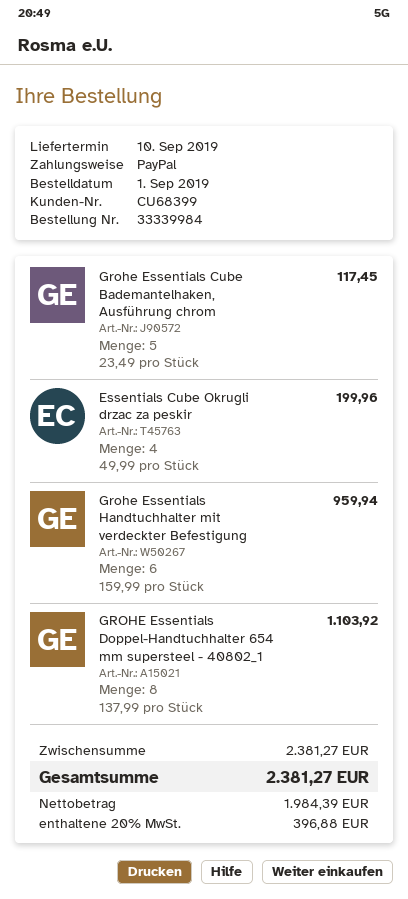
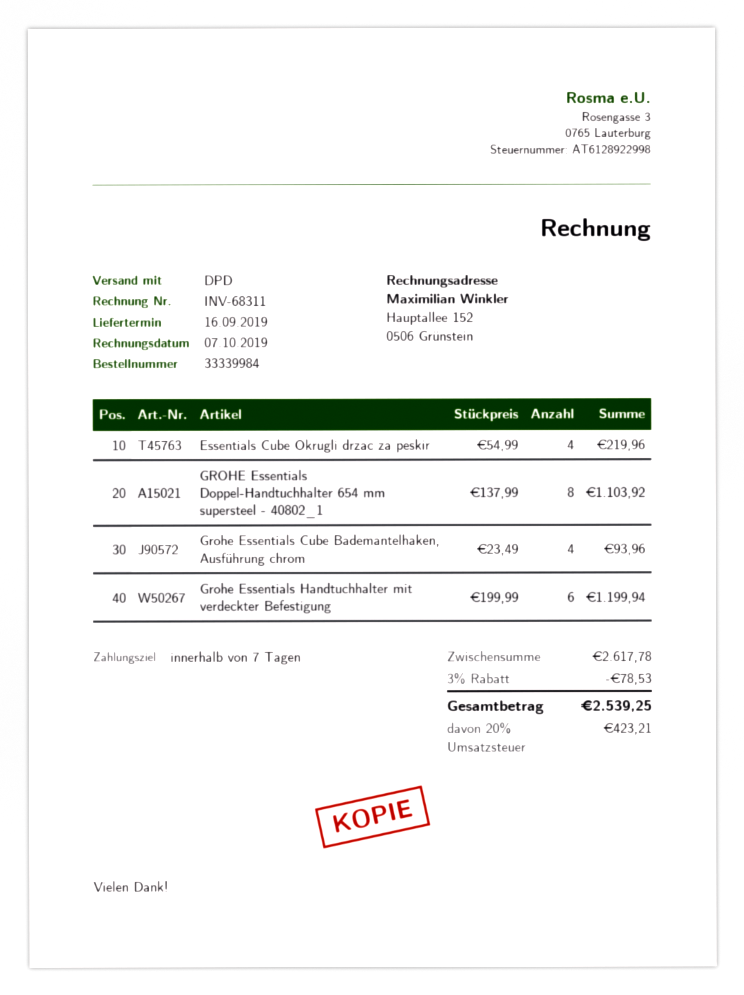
delivery date: 2019-09-10 -> 2019-09-16
Grohe Essentials Cube Bademantelhaken, Ausführung chrom: 5 x 23.49 = 117.45 -> 4 x 23.49 = 93.96
Essentials Cube Okrugli drzac za peskir: 4 x 49.99 = 199.96 -> 4 x 54.99 = 219.96
Grohe Essentials Handtuchhalter mit verdeckter Befestigung: 6 x 159.99 = 959.94 -> 6 x 199.99 = 1199.94
subtotal: 2381.27 -> 2617.78
discount: none -> 3% = 78.53
tax: 20% = 396.88 -> 20% = 423.21
total: 2381.27 -> 2539.25

